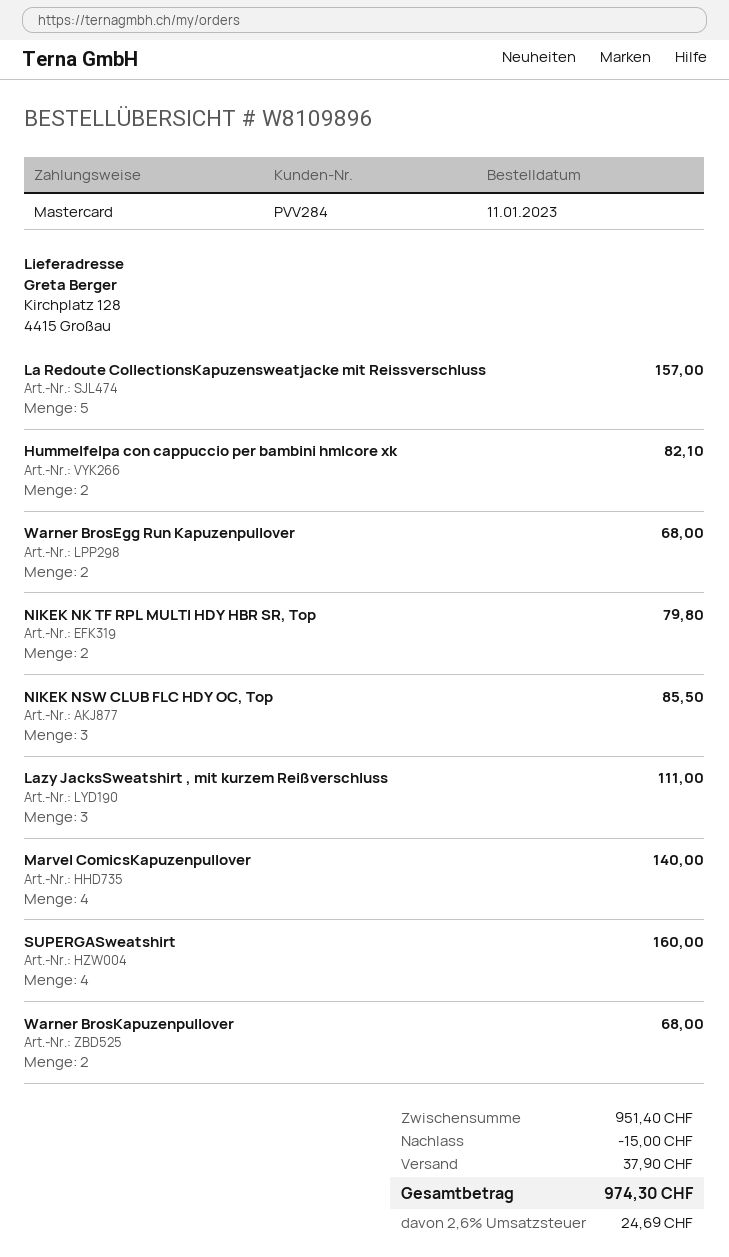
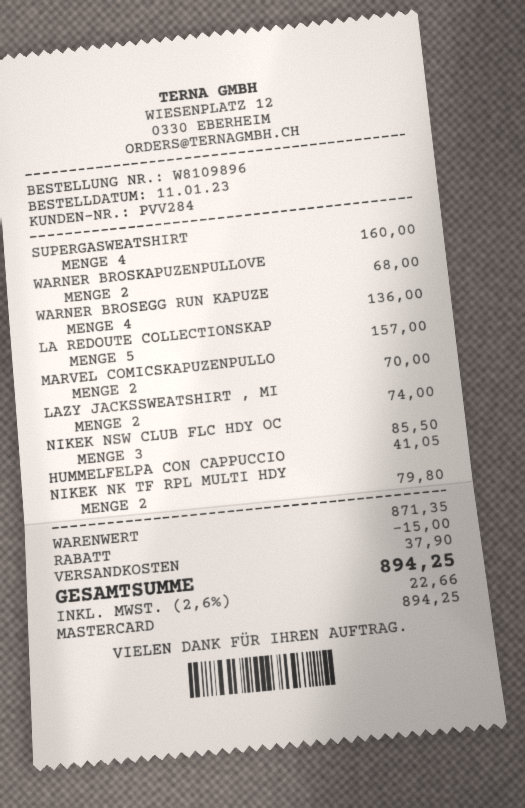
Hummelfelpa con cappuccio per bambini hmlcore xk: 2 for 82.10 -> 1 for 41.05
Warner BrosEgg Run Kapuzenpullover: 2 for 68.00 -> 4 for 136.00
Lazy JacksSweatshirt , mit kurzem Reißverschluss: 3 for 111.00 -> 2 for 74.00
Marvel ComicsKapuzenpullover: 4 for 140.00 -> 2 for 70.00
subtotal: 951.40 -> 871.35
tax: 2.6% = 24.69 -> 2.6% = 22.66
total: 974.30 -> 894.25

